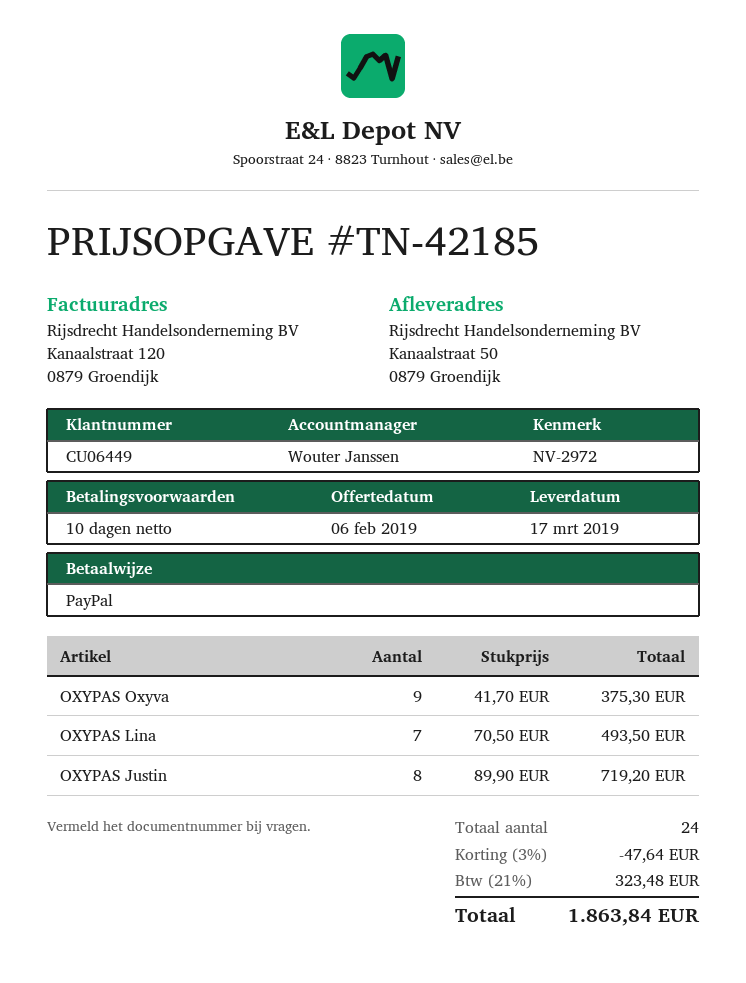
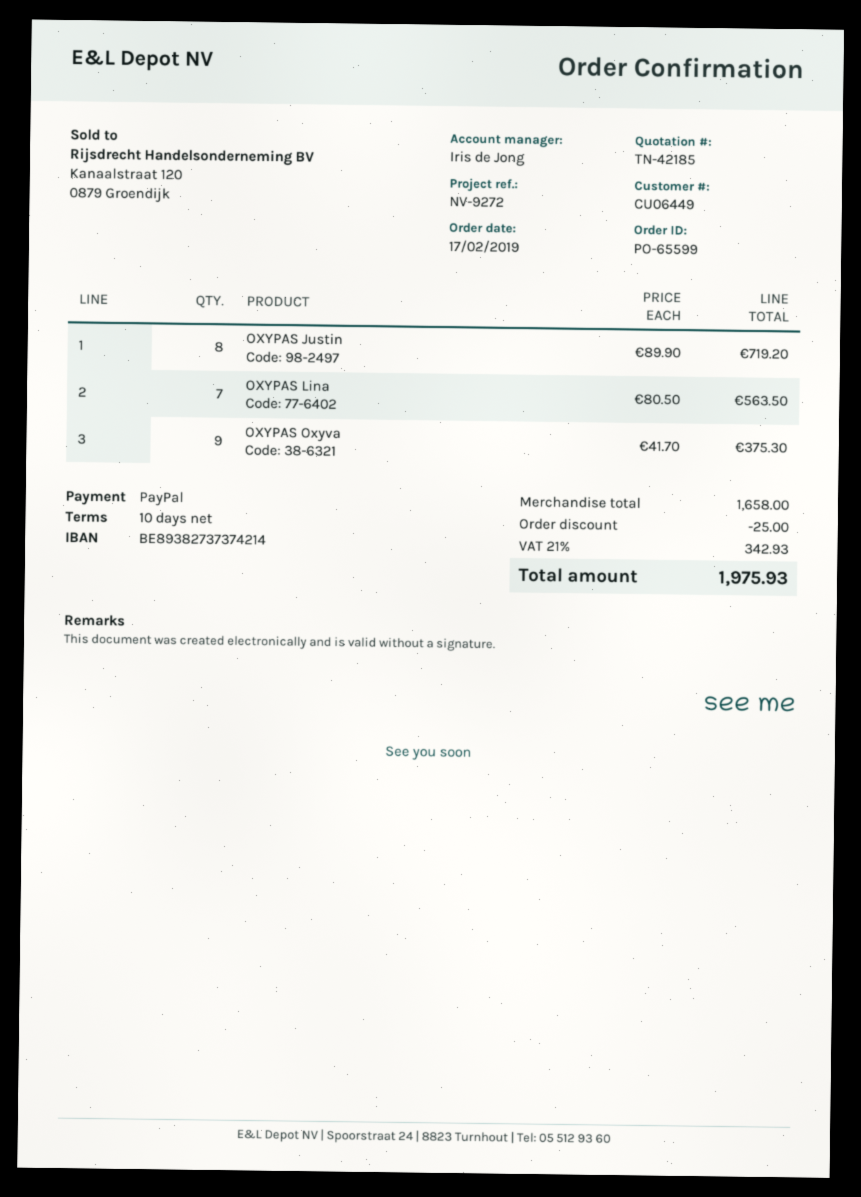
reference: NV-2972 -> NV-9272
sales rep: Wouter Janssen -> Iris de Jong
OXYPAS Lina: 7 x 70.50 = 493.50 -> 7 x 80.50 = 563.50
discount: 47.64 -> 25.00
tax: 21% = 323.48 -> 21% = 342.93
total: 1863.84 -> 1975.93

